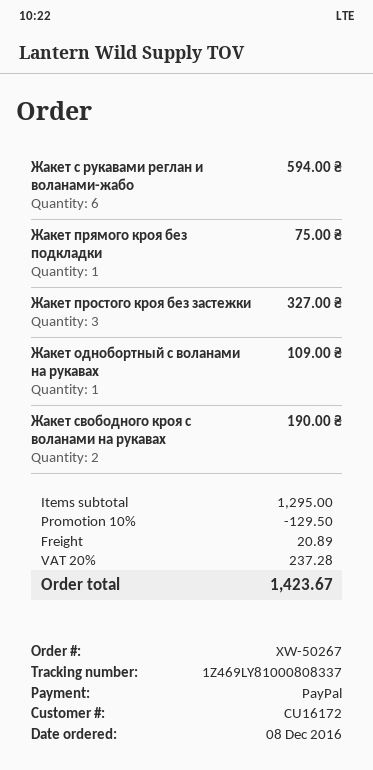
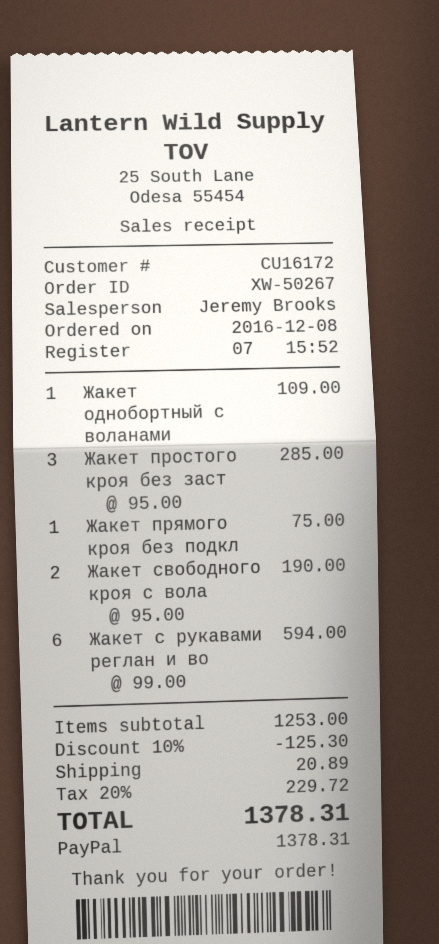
Жакет простого кроя без застежки: 3 for 327.00 -> 3 for 285.00
subtotal: 1295.00 -> 1253.00
discount: 10% = 129.50 -> 10% = 125.30
tax: 20% = 237.28 -> 20% = 229.72
total: 1423.67 -> 1378.31

